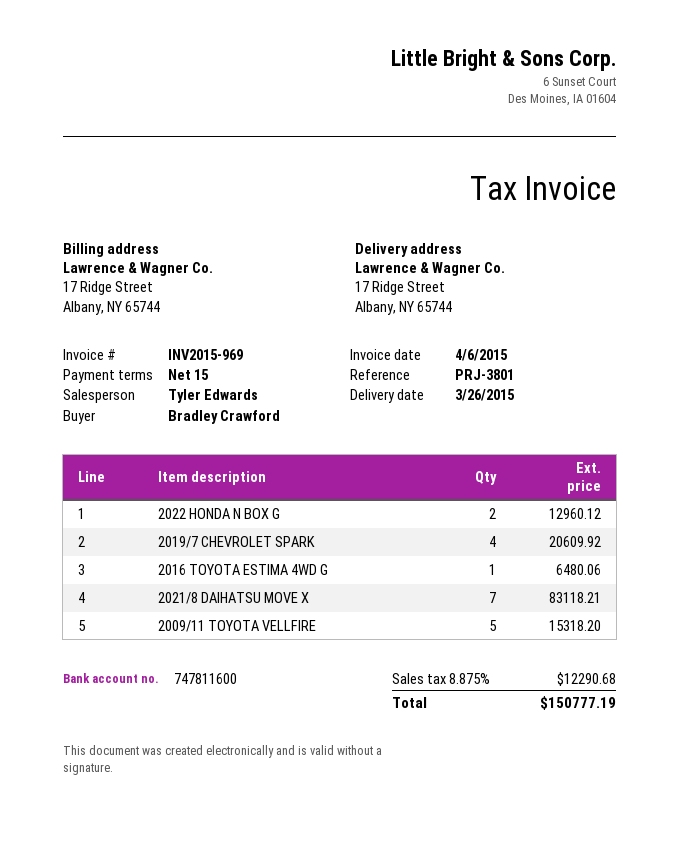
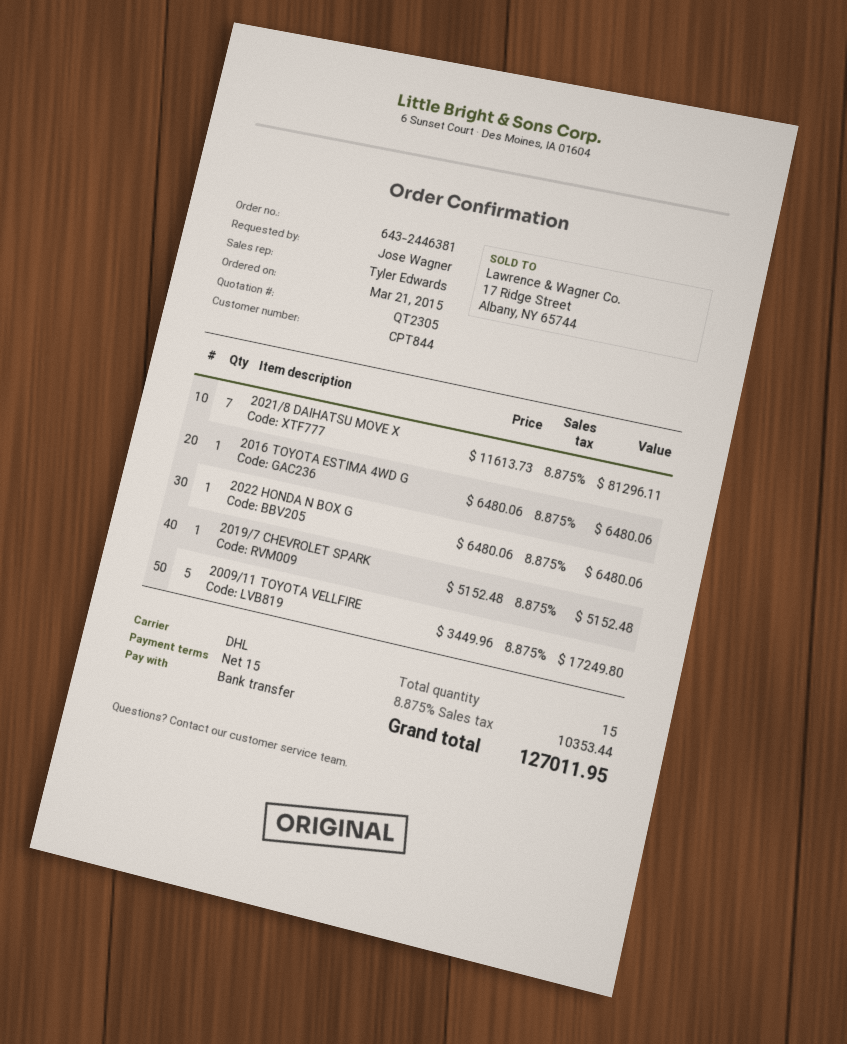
ordered by: Bradley Crawford -> Jose Wagner
2022 HONDA N BOX G: 2 for 12960.12 -> 1 for 6480.06
2019/7 CHEVROLET SPARK: 4 for 20609.92 -> 1 for 5152.48
2021/8 DAIHATSU MOVE X: 7 for 83118.21 -> 7 for 81296.11
2009/11 TOYOTA VELLFIRE: 5 for 15318.20 -> 5 for 17249.80
tax: 8.875% = 12290.68 -> 8.875% = 10353.44
total: 150777.19 -> 127011.95

